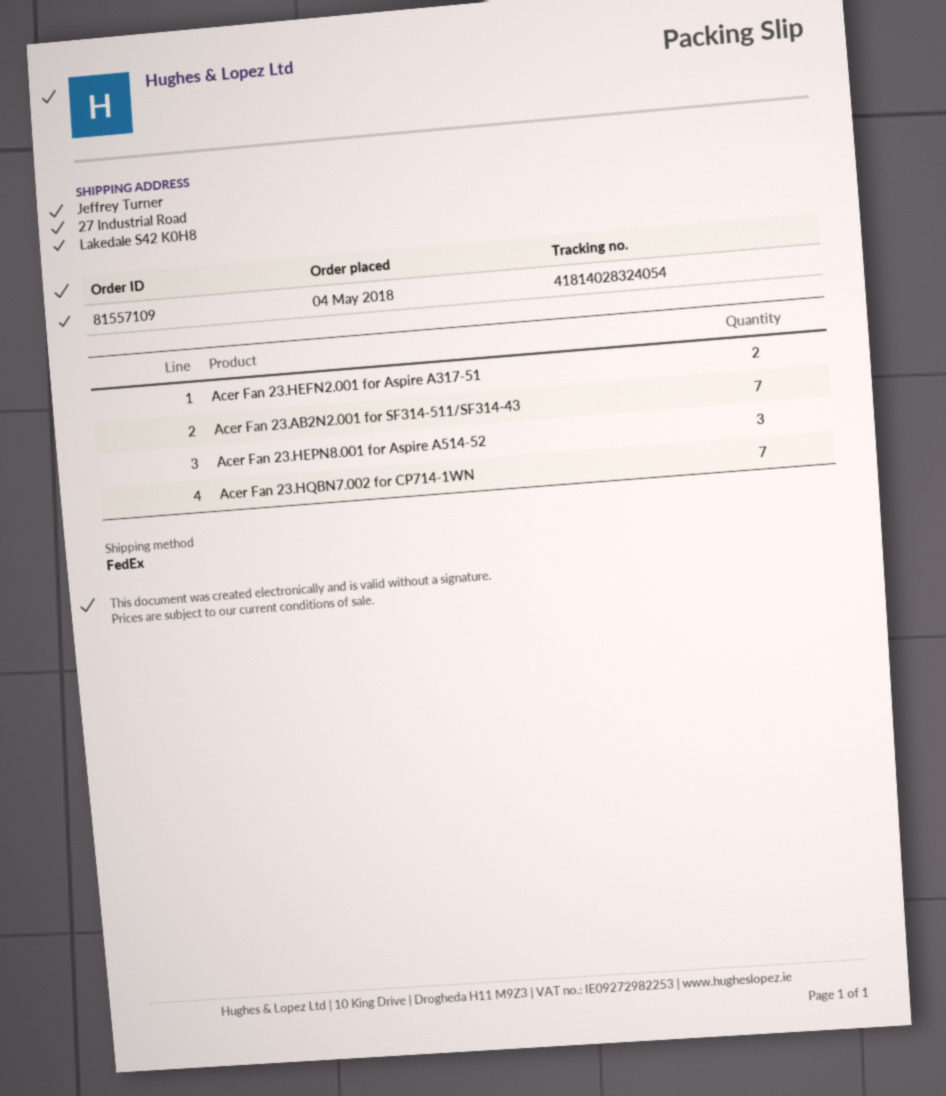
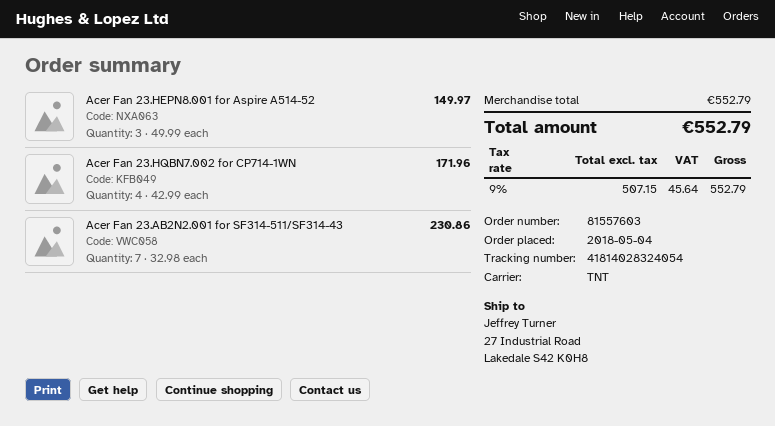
order number: 81557109 -> 81557603
shipping method: FedEx -> TNT
Acer Fan 23.HEFN2.001 for Aspire A317-51: 2 -> none
Acer Fan 23.HQBN7.002 for CP714-1WN: 7 -> 4

